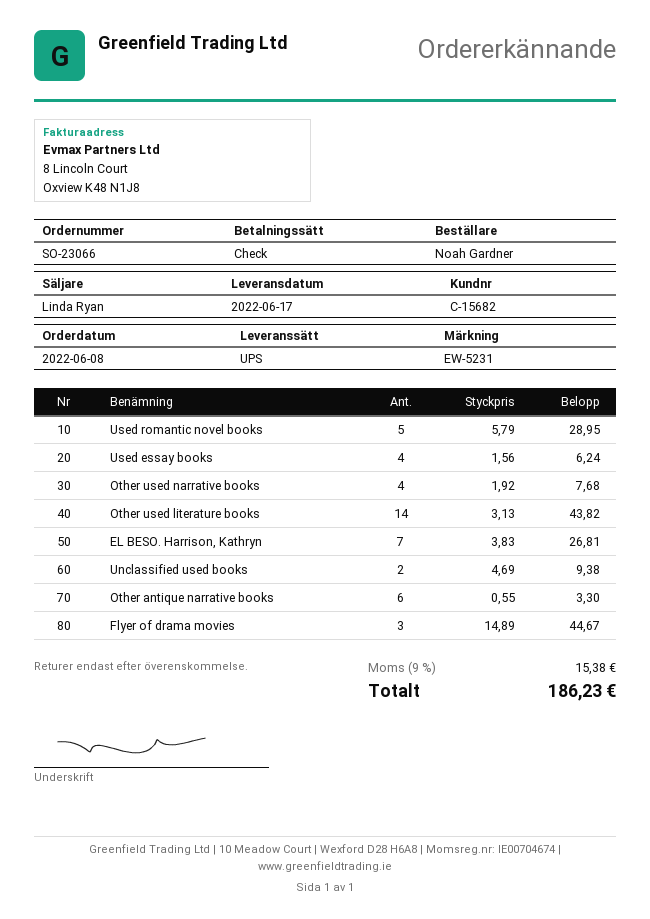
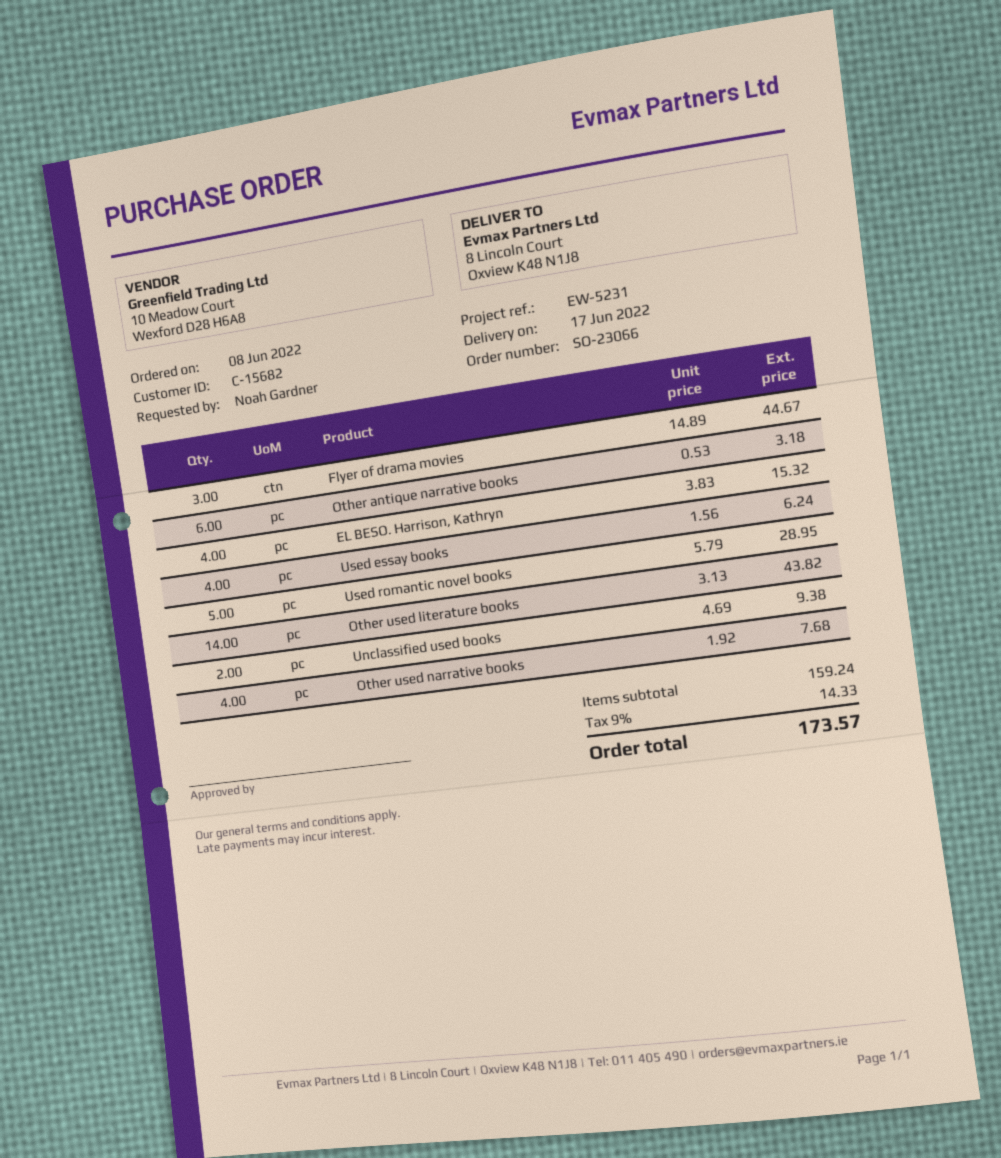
EL BESO. Harrison, Kathryn: 7 x 3.83 = 26.81 -> 4 x 3.83 = 15.32
Other antique narrative books: 6 x 0.55 = 3.30 -> 6 x 0.53 = 3.18
tax: 9% = 15.38 -> 9% = 14.33
total: 186.23 -> 173.57

